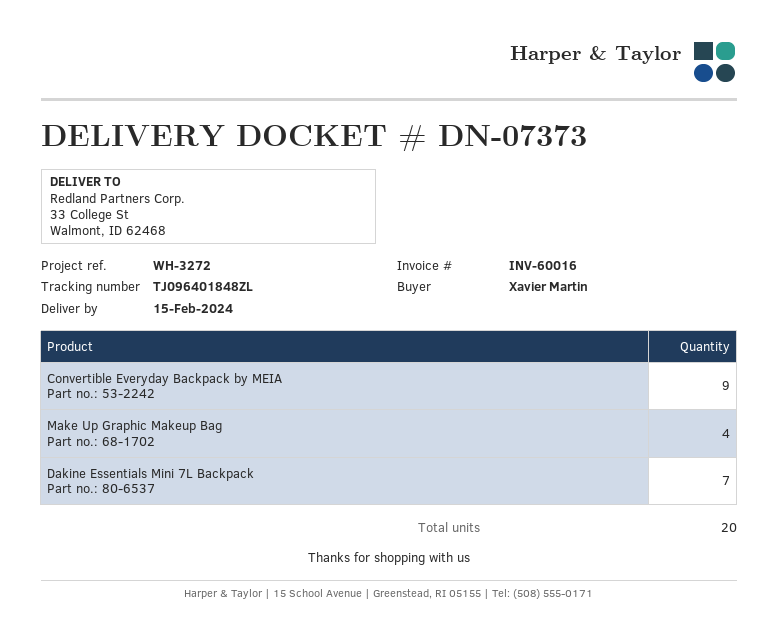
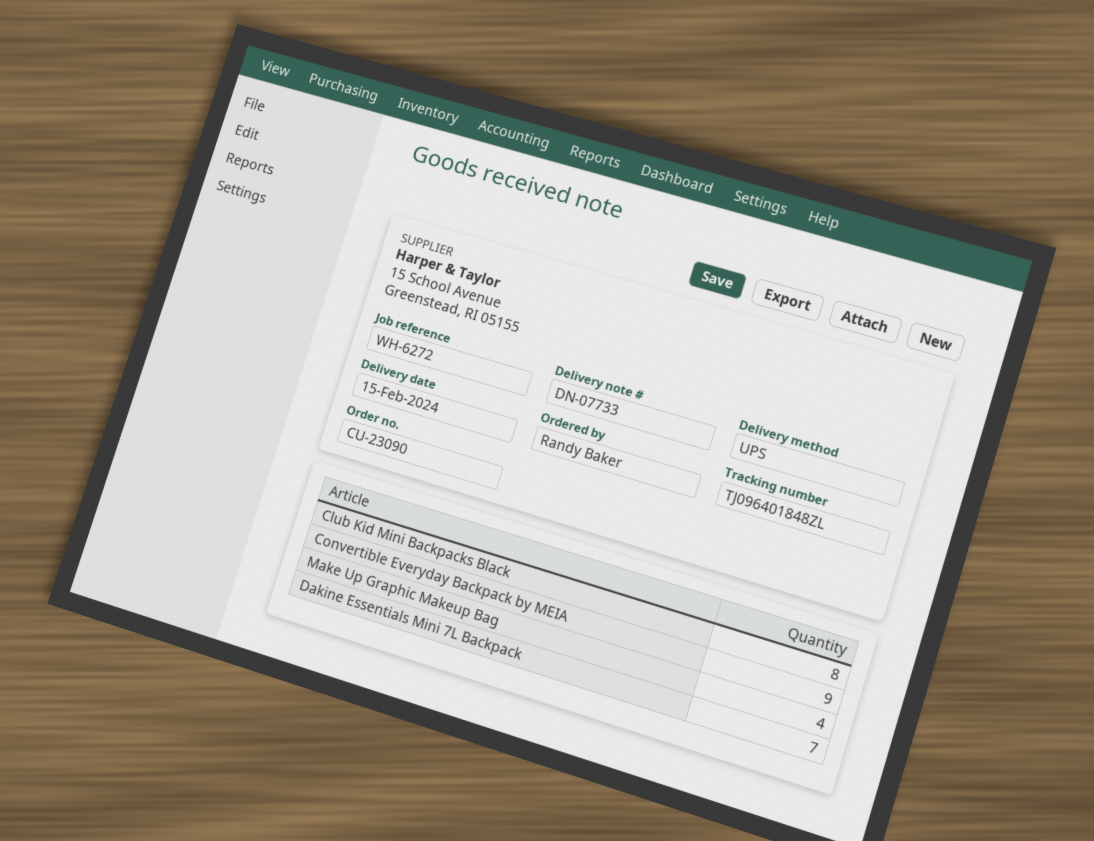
delivery note number: DN-07373 -> DN-07733
reference: WH-3272 -> WH-6272
ordered by: Xavier Martin -> Randy Baker
Club Kid Mini Backpacks Black: none -> 8

